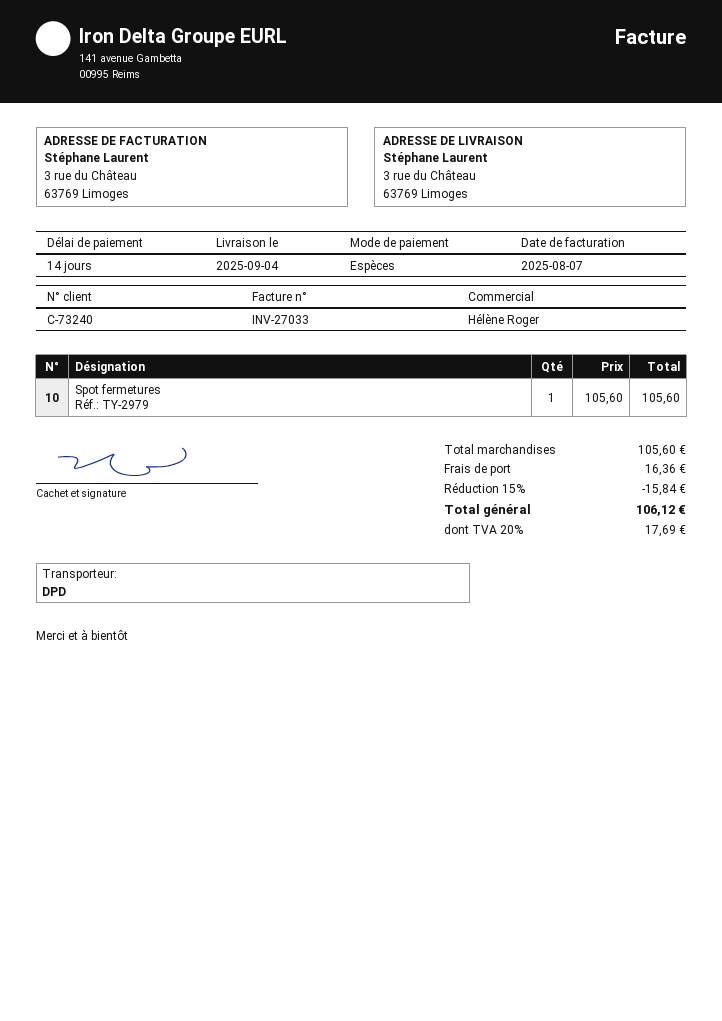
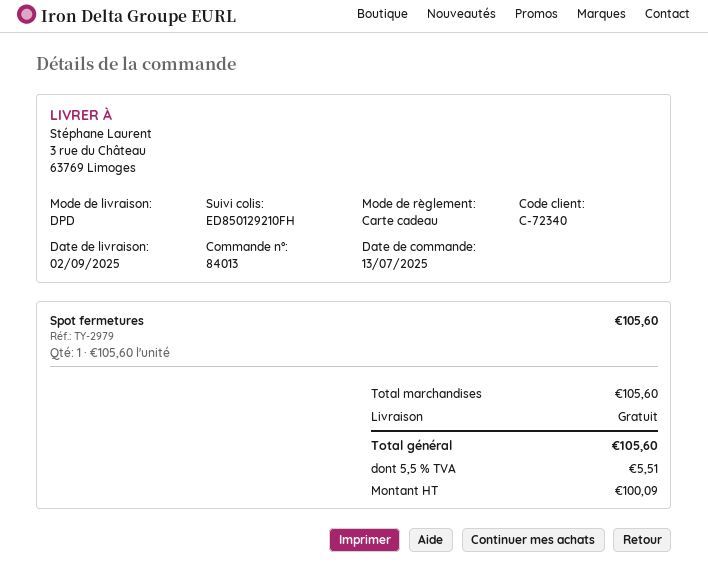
delivery date: 2025-09-04 -> 2025-09-02
customer number: C-73240 -> C-72340
payment method: cash -> gift card
discount: 15% = 15.84 -> none
shipping: 16.36 -> 0.00
tax: 20% = 17.69 -> 5.5% = 5.51
total: 106.12 -> 105.60

